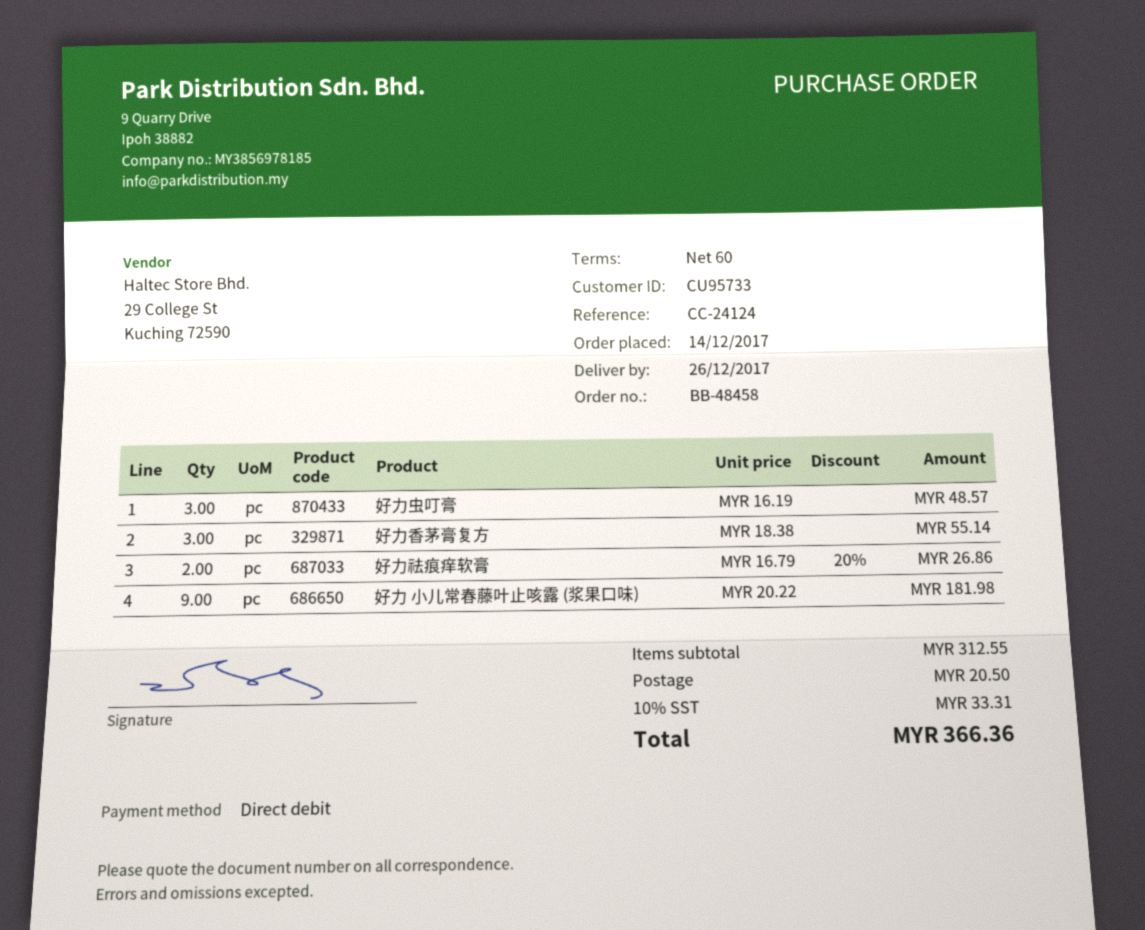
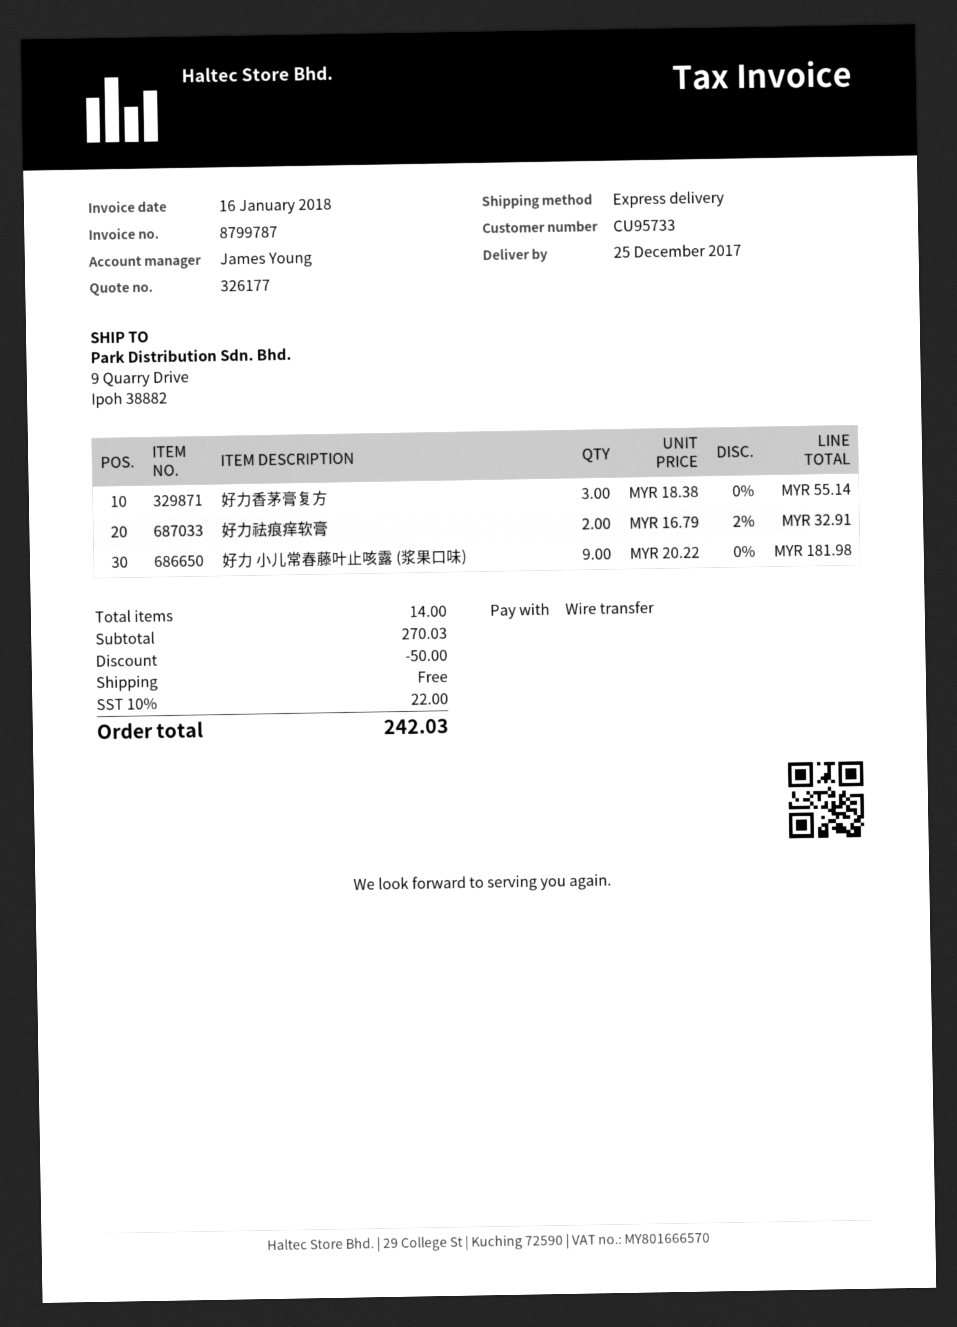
delivery date: 2017-12-26 -> 2017-12-25
payment method: direct debit -> bank transfer
好力虫叮膏: 3 x 16.19 = 48.57 -> none
好力祛痕痒软膏: 2 x 16.79 - 20% = 26.86 -> 2 x 16.79 - 2% = 32.91
subtotal: 312.55 -> 270.03
discount: none -> 50.00
shipping: 20.50 -> 0.00
tax: 10% = 33.31 -> 10% = 22.00
total: 366.36 -> 242.03

